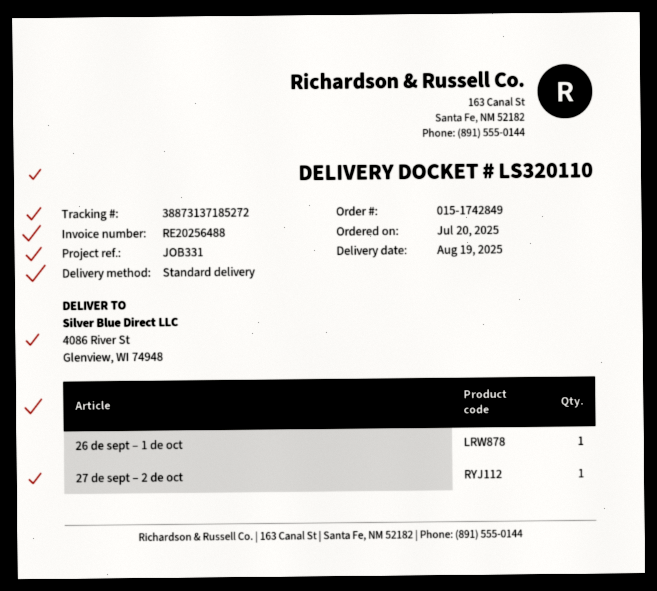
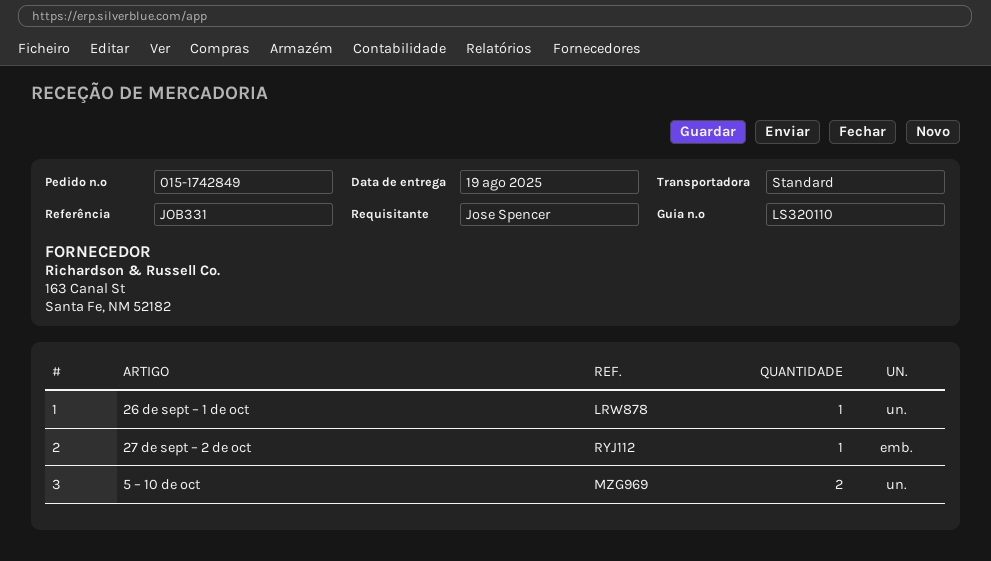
5 – 10 de oct: none -> 2

